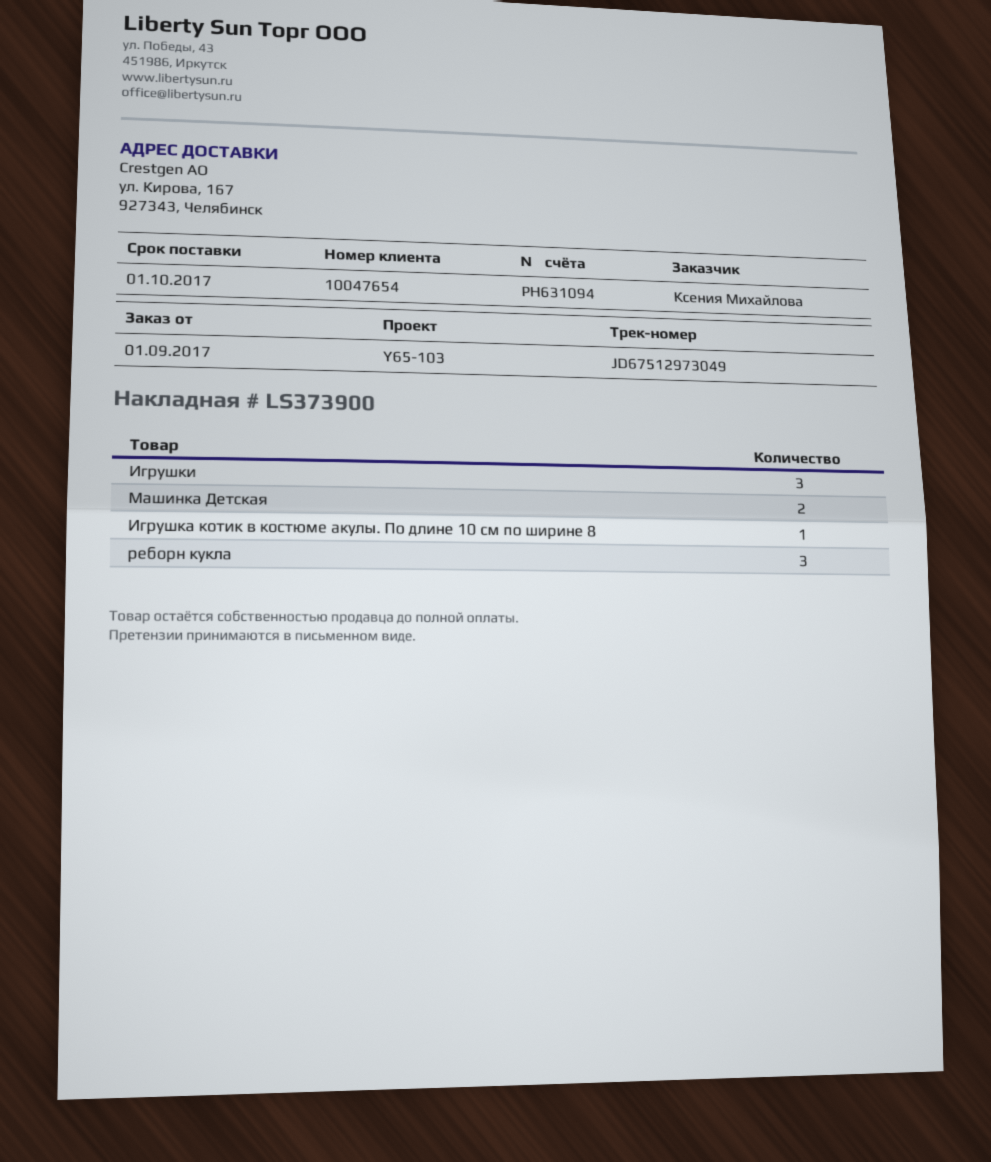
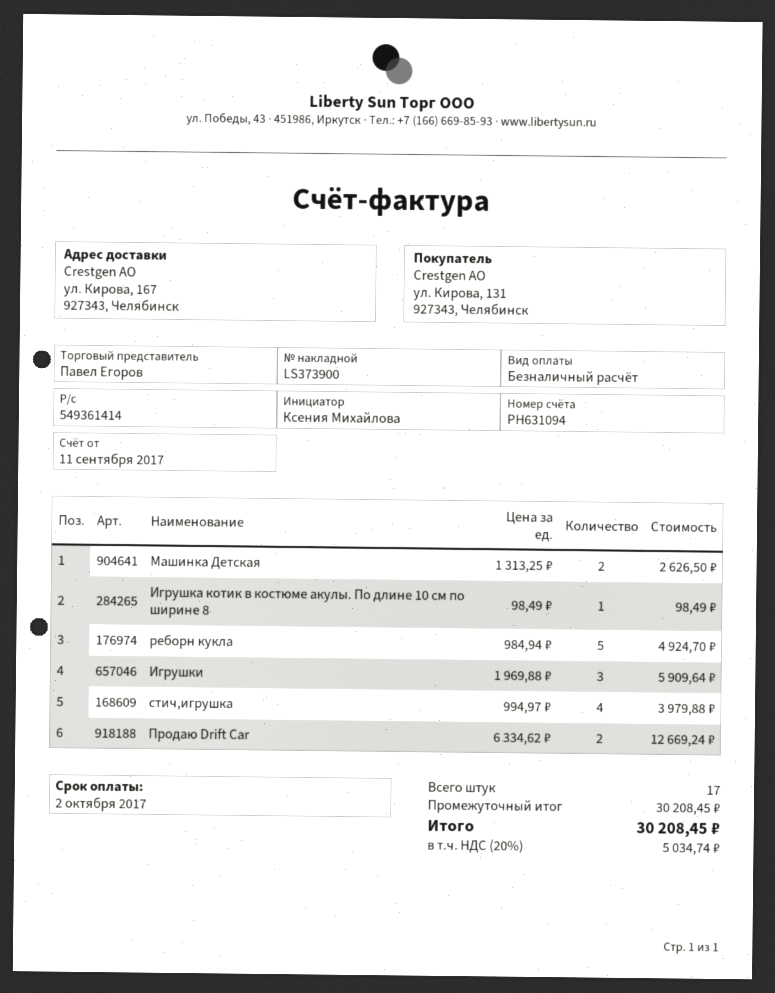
реборн кукла: 3 -> 5
стич,игрушка: none -> 4
Продаю Drift Car: none -> 2

